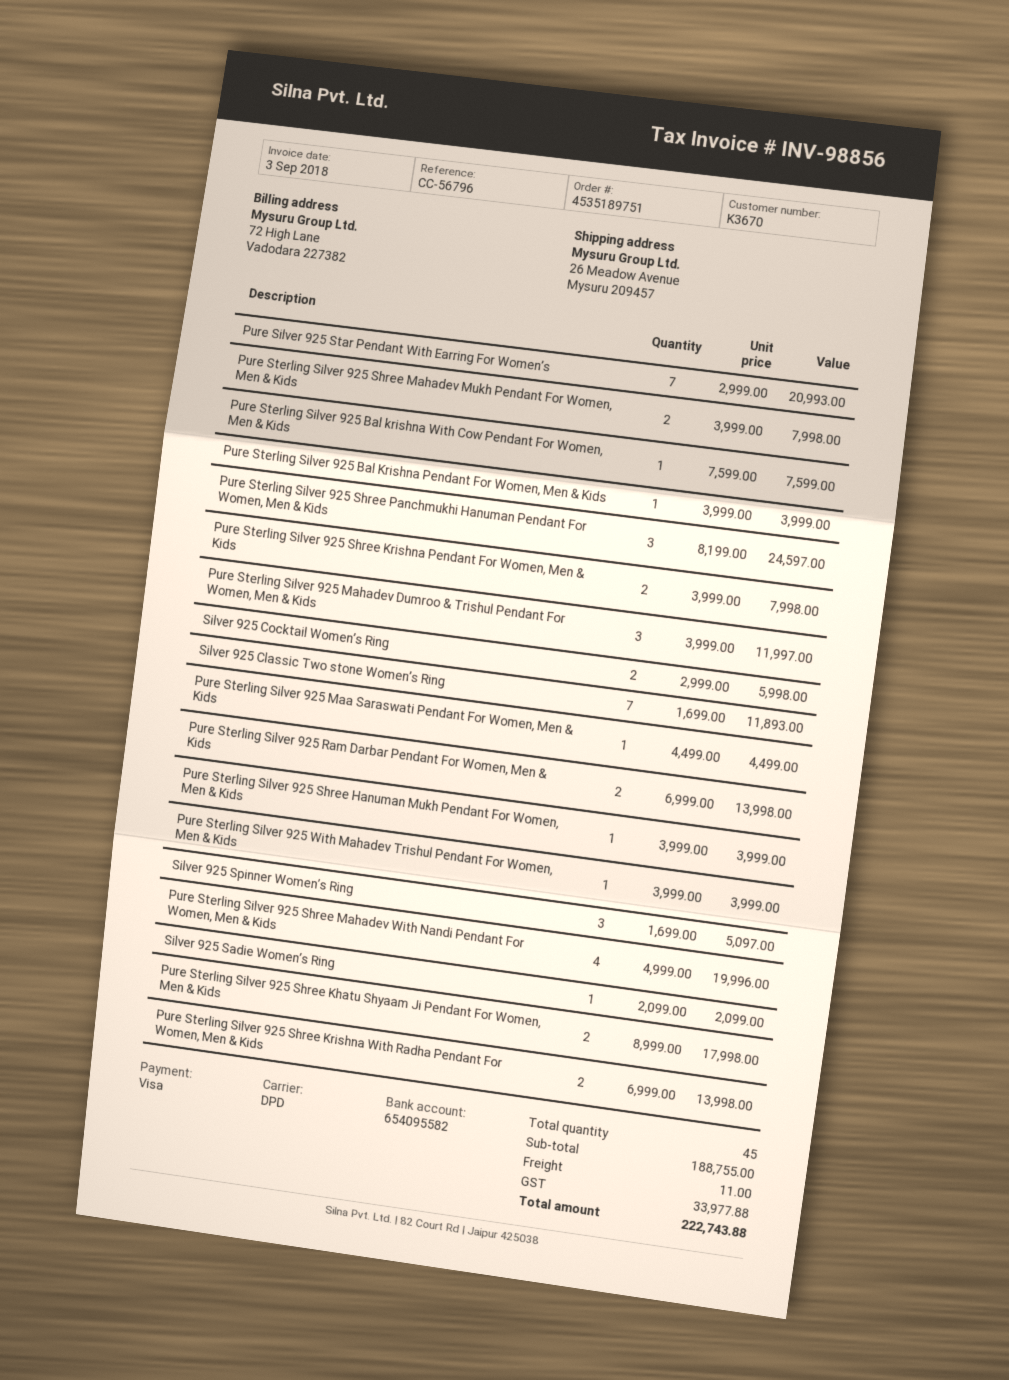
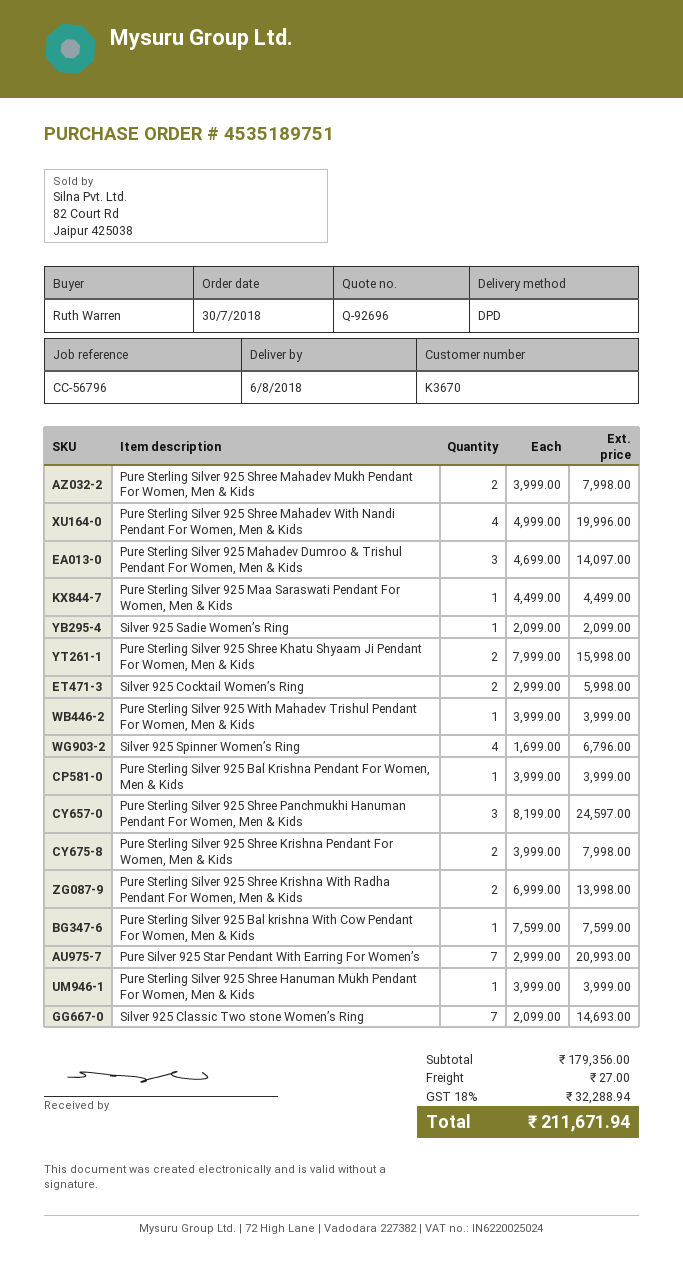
Pure Sterling Silver 925 Mahadev Dumroo & Trishul Pendant For Women, Men & Kids: 3 x 3999.00 = 11997.00 -> 3 x 4699.00 = 14097.00
Silver 925 Classic Two stone Women’s Ring: 7 x 1699.00 = 11893.00 -> 7 x 2099.00 = 14693.00
Pure Sterling Silver 925 Ram Darbar Pendant For Women, Men & Kids: 2 x 6999.00 = 13998.00 -> none
Silver 925 Spinner Women’s Ring: 3 x 1699.00 = 5097.00 -> 4 x 1699.00 = 6796.00
Pure Sterling Silver 925 Shree Khatu Shyaam Ji Pendant For Women, Men & Kids: 2 x 8999.00 = 17998.00 -> 2 x 7999.00 = 15998.00
subtotal: 188755.00 -> 179356.00
shipping: 11.00 -> 27.00
tax: 33977.88 -> 32288.94
total: 222743.88 -> 211671.94

